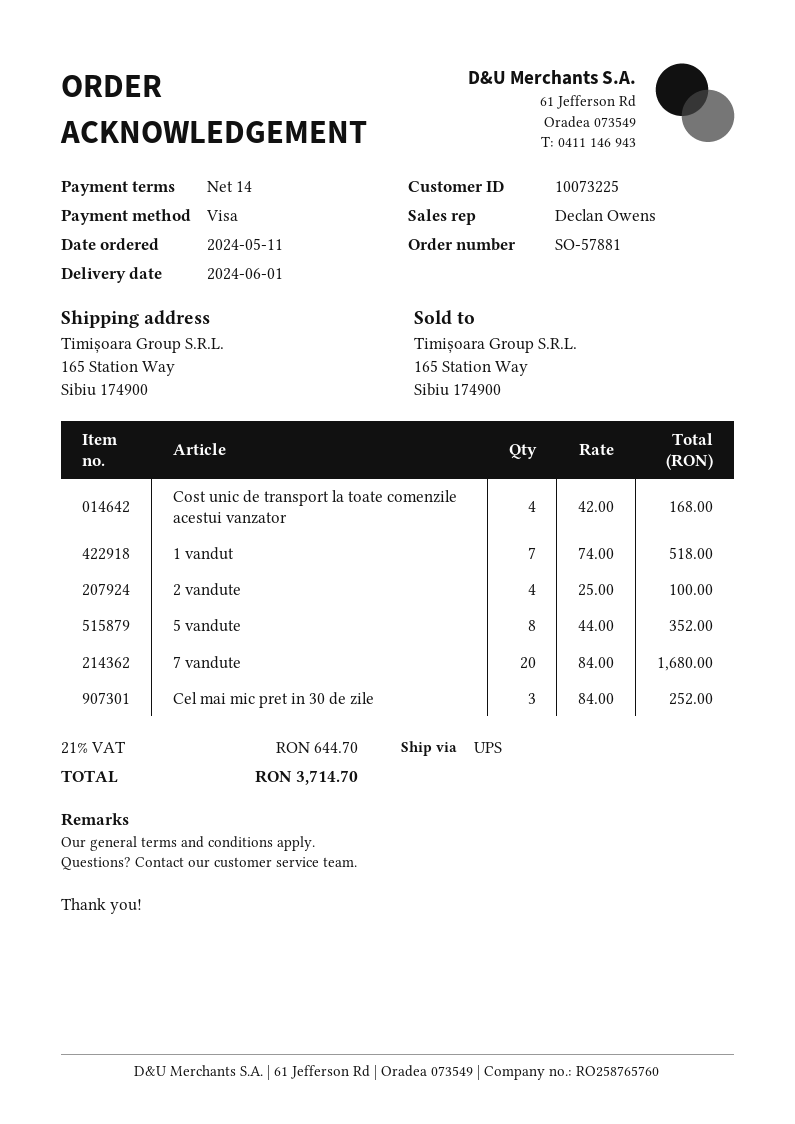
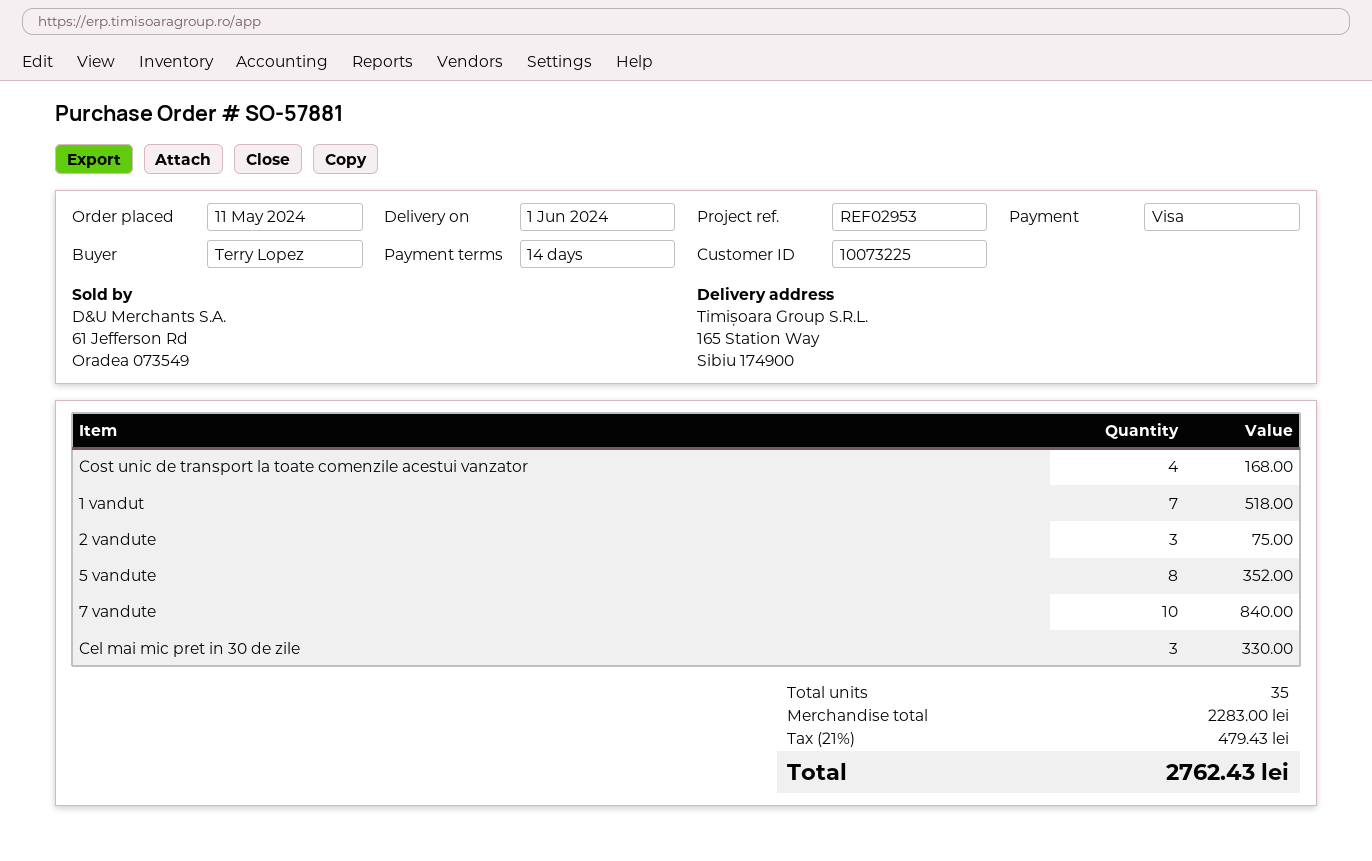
2 vandute: 4 for 100.00 -> 3 for 75.00
7 vandute: 20 for 1680.00 -> 10 for 840.00
Cel mai mic pret in 30 de zile: 3 for 252.00 -> 3 for 330.00
tax: 21% = 644.70 -> 21% = 479.43
total: 3714.70 -> 2762.43

